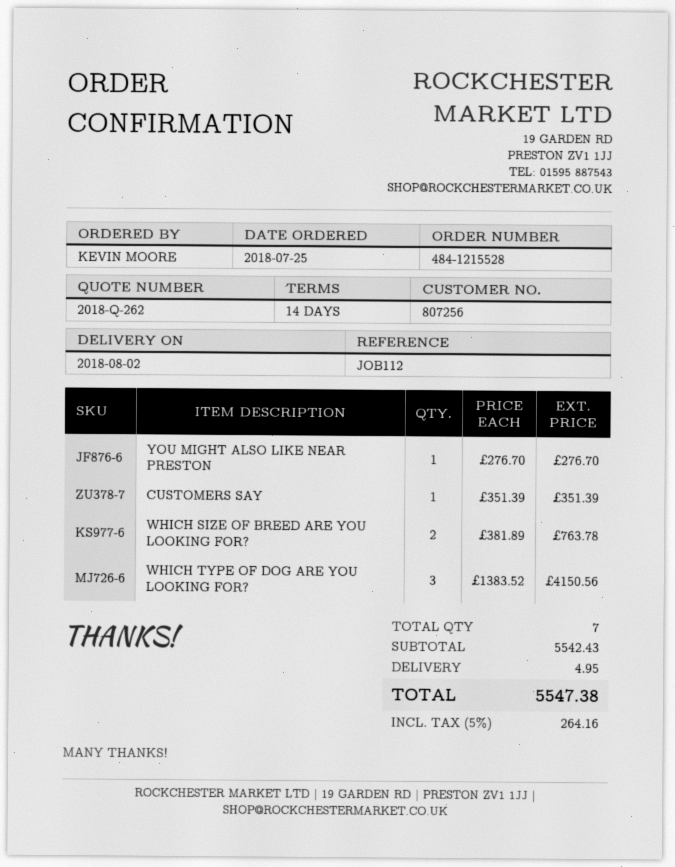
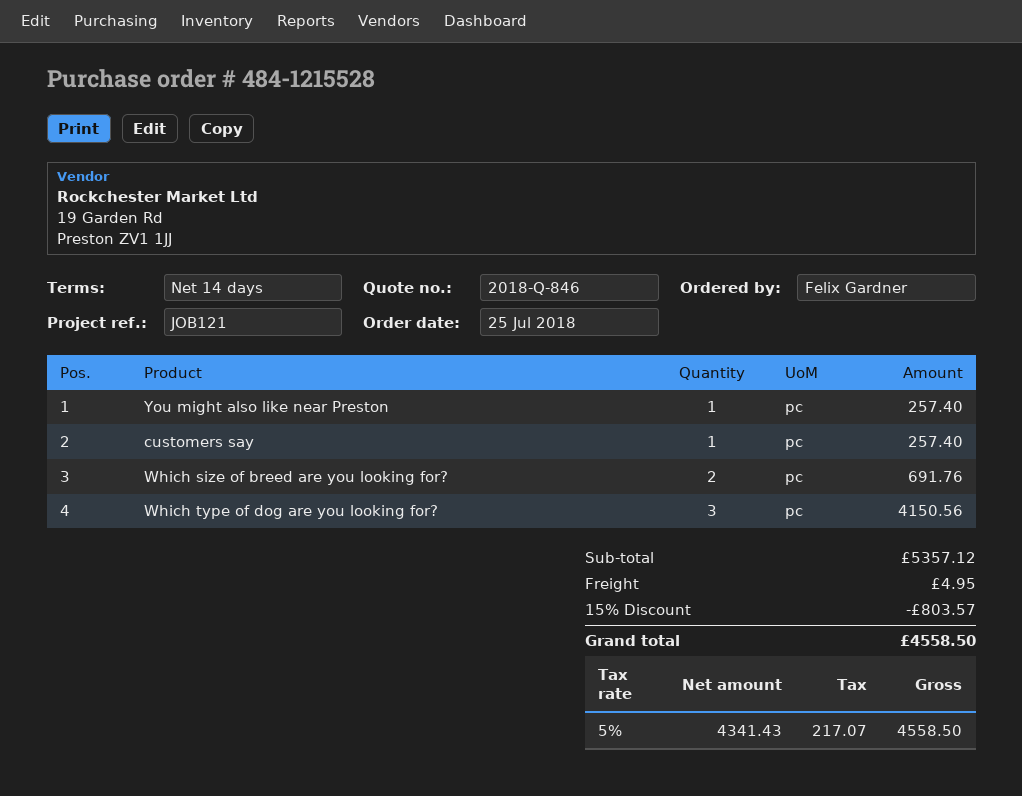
quote number: 2018-Q-262 -> 2018-Q-846
reference: JOB112 -> JOB121
ordered by: KEVIN MOORE -> Felix Gardner
YOU MIGHT ALSO LIKE NEAR PRESTON: 1 for 276.70 -> 1 for 257.40
CUSTOMERS SAY: 1 for 351.39 -> 1 for 257.40
WHICH SIZE OF BREED ARE YOU LOOKING FOR?: 2 for 763.78 -> 2 for 691.76
subtotal: 5542.43 -> 5357.12
discount: none -> 15% = 803.57
tax: 5% = 264.16 -> 5% = 217.07
total: 5547.38 -> 4558.50

